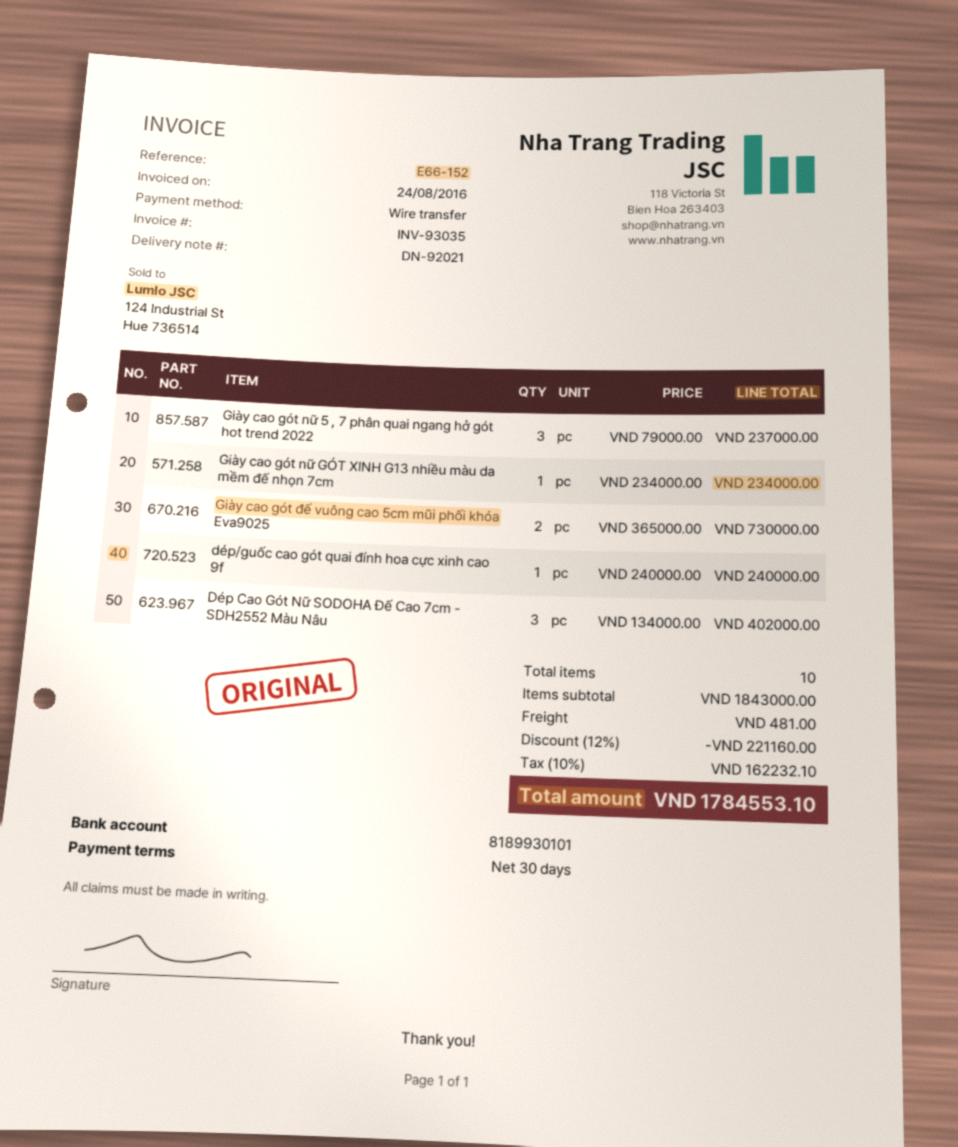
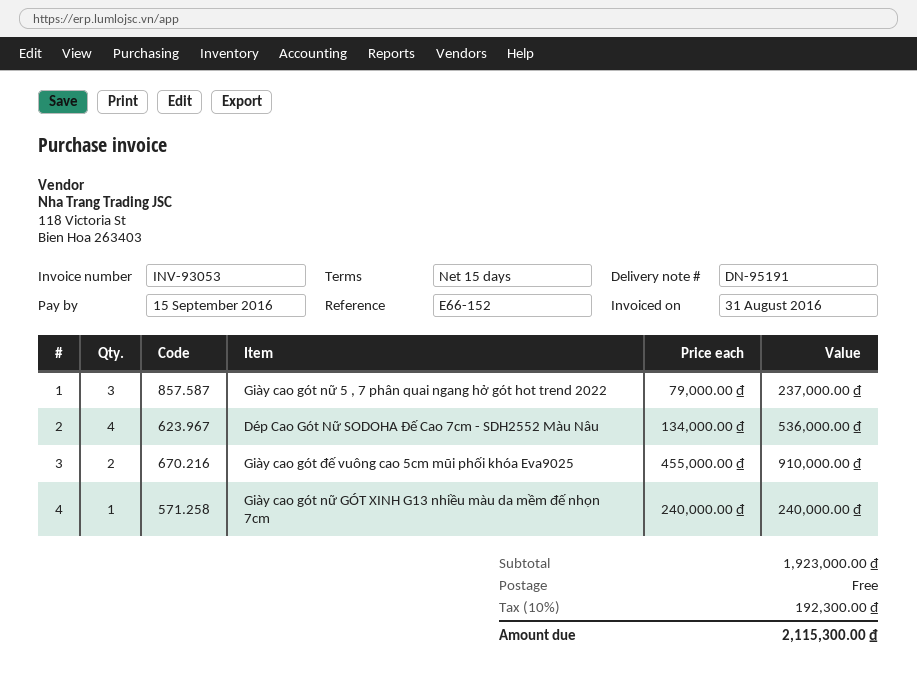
delivery note number: DN-92021 -> DN-95191
invoice number: INV-93035 -> INV-93053
invoice date: 2016-08-24 -> 2016-08-31
payment terms: 30 days -> 15 days
Giày cao gót nữ GÓT XINH G13 nhiều màu da mềm đế nhọn 7cm: 1 x 234000.00 = 234000.00 -> 1 x 240000.00 = 240000.00
Giày cao gót đế vuông cao 5cm mũi phối khóa Eva9025: 2 x 365000.00 = 730000.00 -> 2 x 455000.00 = 910000.00
dép/guốc cao gót quai đính hoa cực xinh cao 9f: 1 x 240000.00 = 240000.00 -> none
Dép Cao Gót Nữ SODOHA Đế Cao 7cm - SDH2552 Màu Nâu: 3 x 134000.00 = 402000.00 -> 4 x 134000.00 = 536000.00
subtotal: 1843000.00 -> 1923000.00
discount: 12% = 221160.00 -> none
shipping: 481.00 -> 0.00
tax: 10% = 162232.10 -> 10% = 192300.00
total: 1784553.10 -> 2115300.00

